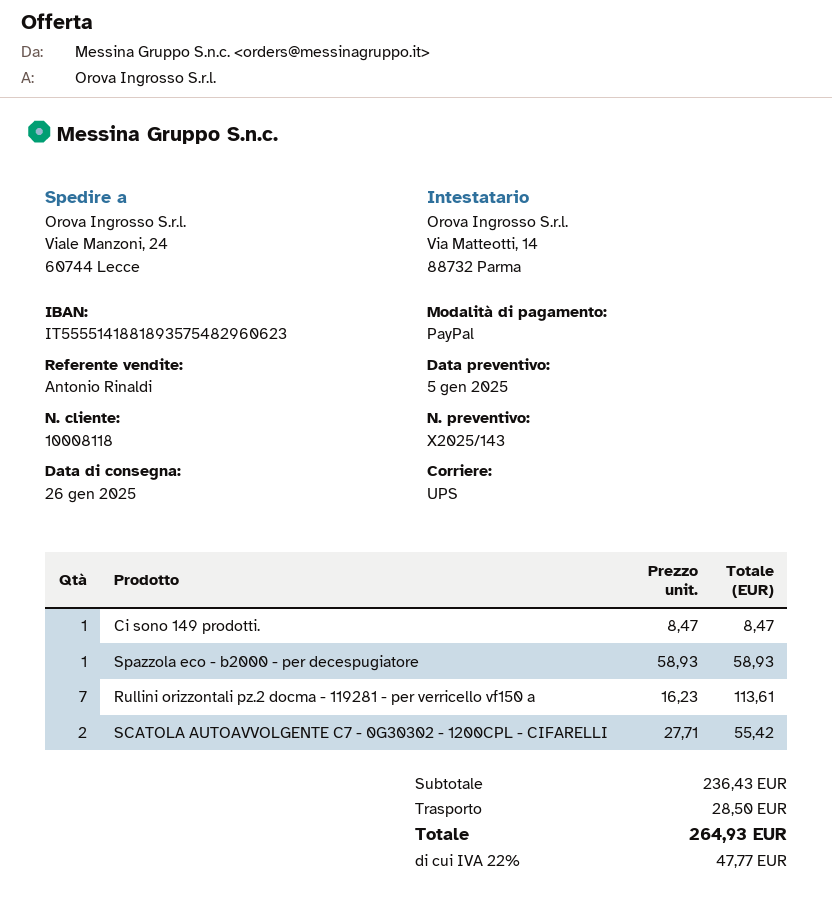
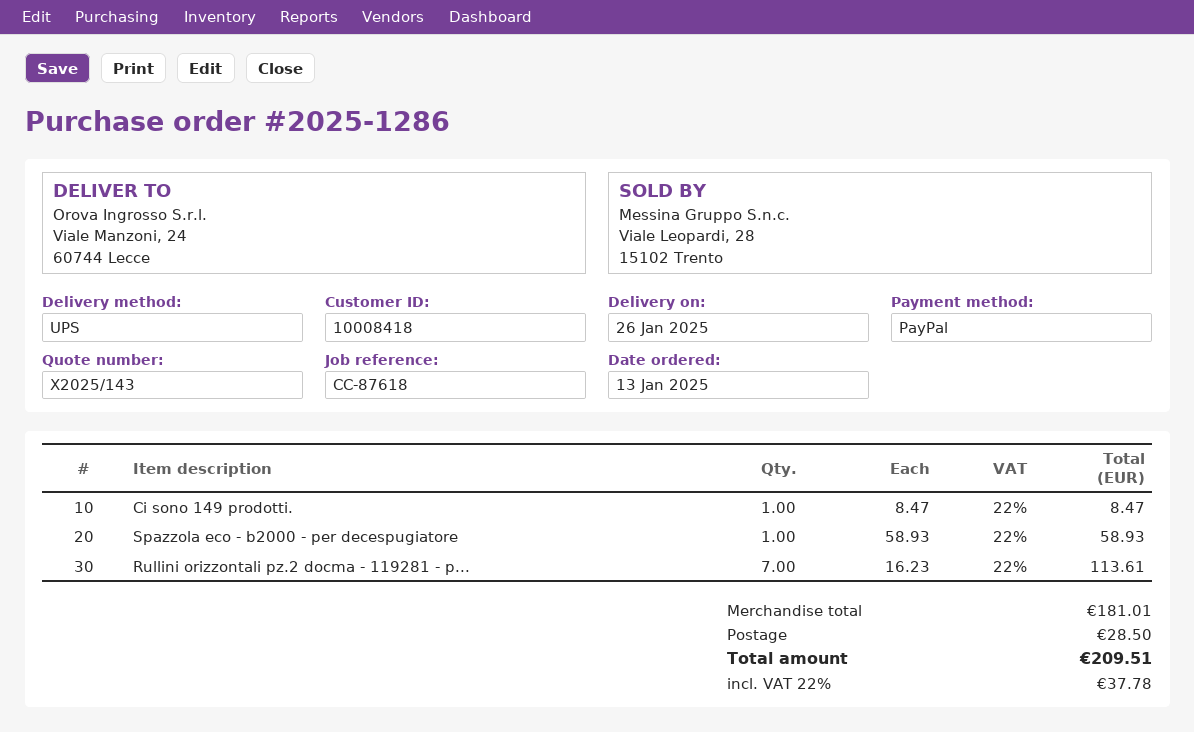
customer number: 10008118 -> 10008418
SCATOLA AUTOAVVOLGENTE C7 - 0G30302 - 1200CPL - CIFARELLI: 2 x 27.71 = 55.42 -> none
subtotal: 236.43 -> 181.01
tax: 22% = 47.77 -> 22% = 37.78
total: 264.93 -> 209.51

